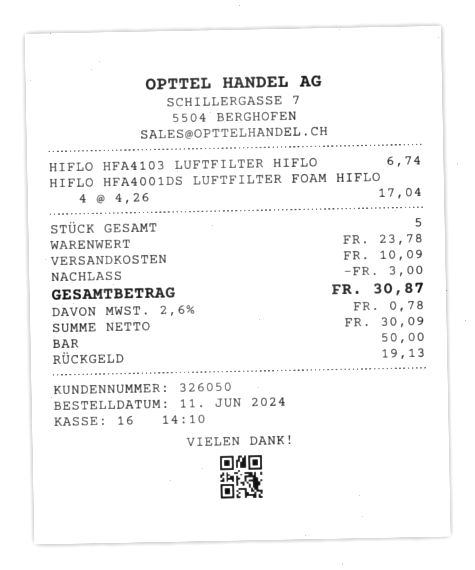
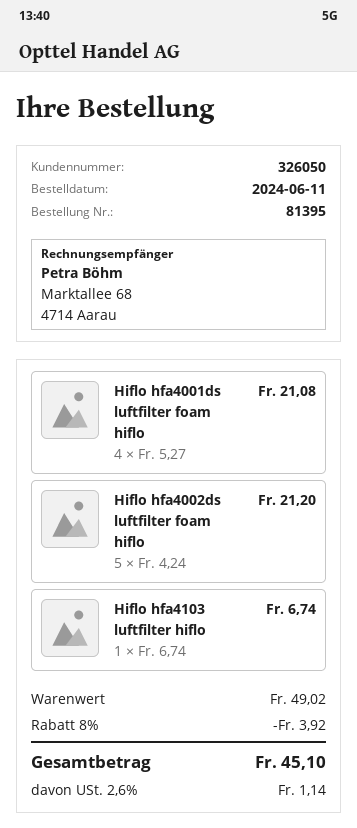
HIFLO HFA4001DS LUFTFILTER FOAM HIFLO: 4 x 4.26 = 17.04 -> 4 x 5.27 = 21.08
Hiflo hfa4002ds luftfilter foam hiflo: none -> 5 x 4.24 = 21.20
subtotal: 23.78 -> 49.02
discount: 3.00 -> 3.92
shipping: 10.09 -> none
tax: 2.6% = 0.78 -> 2.6% = 1.14
total: 30.87 -> 45.10

